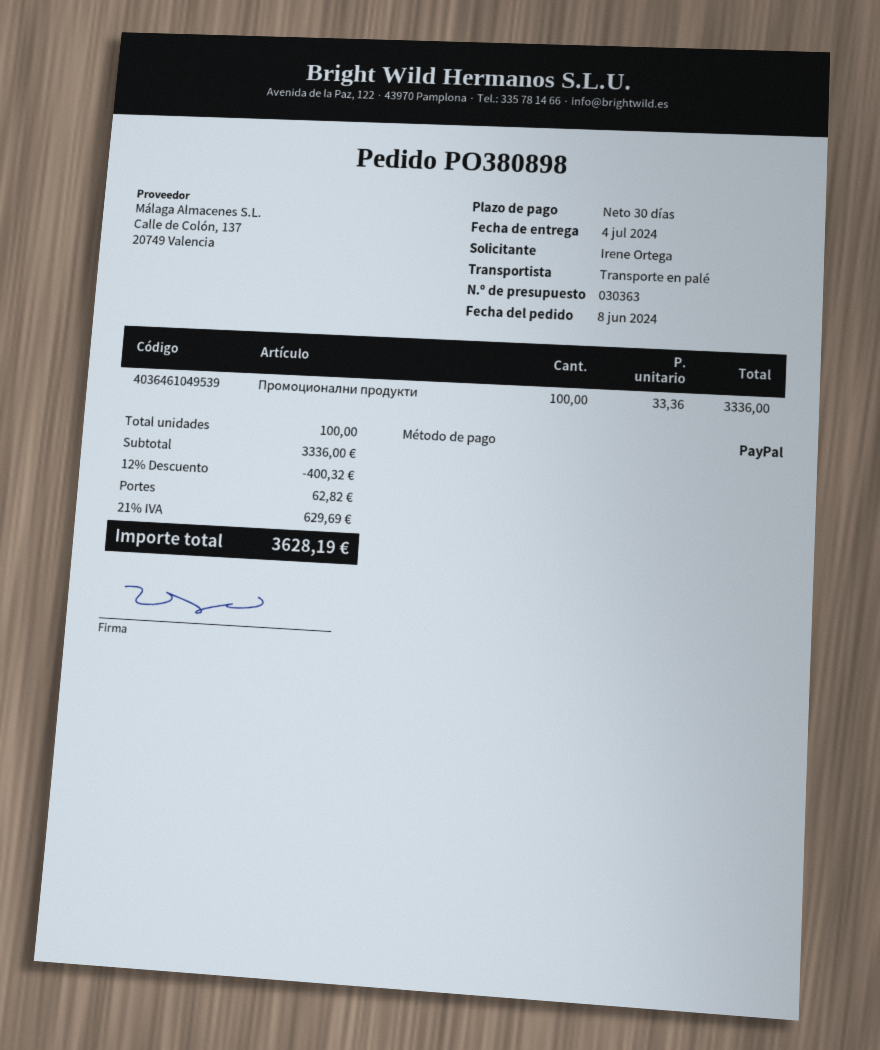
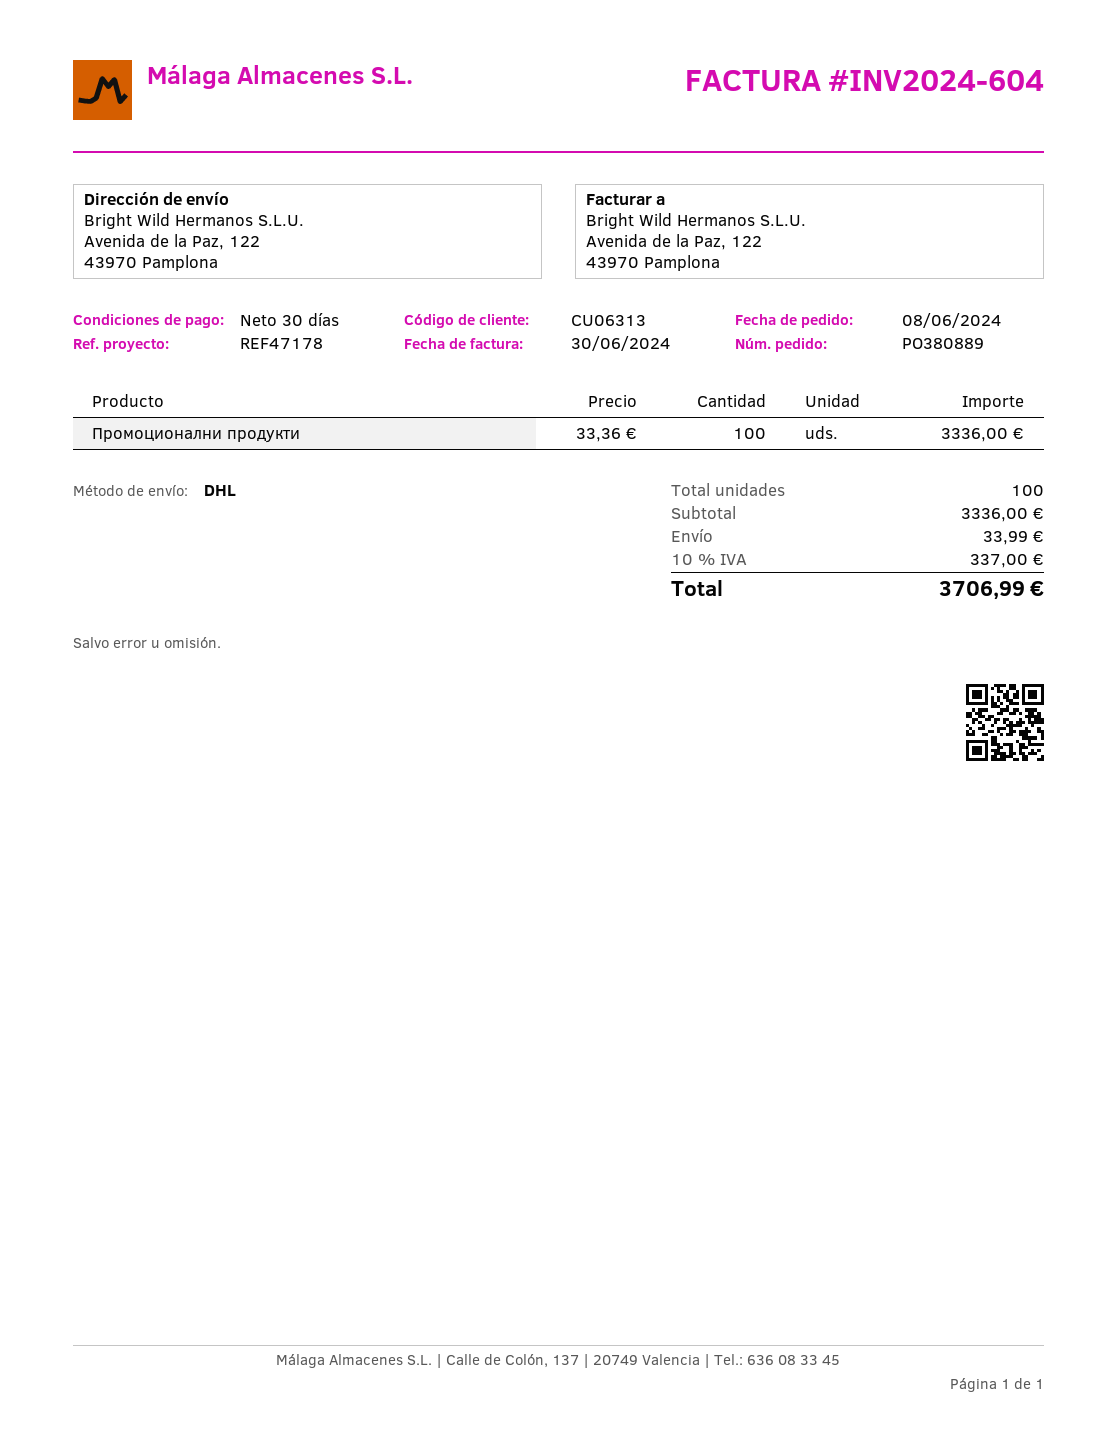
order number: PO380898 -> PO380889
shipping method: pallet freight -> DHL
discount: 12% = 400.32 -> none
shipping: 62.82 -> 33.99
tax: 21% = 629.69 -> 10% = 337.00
total: 3628.19 -> 3706.99

